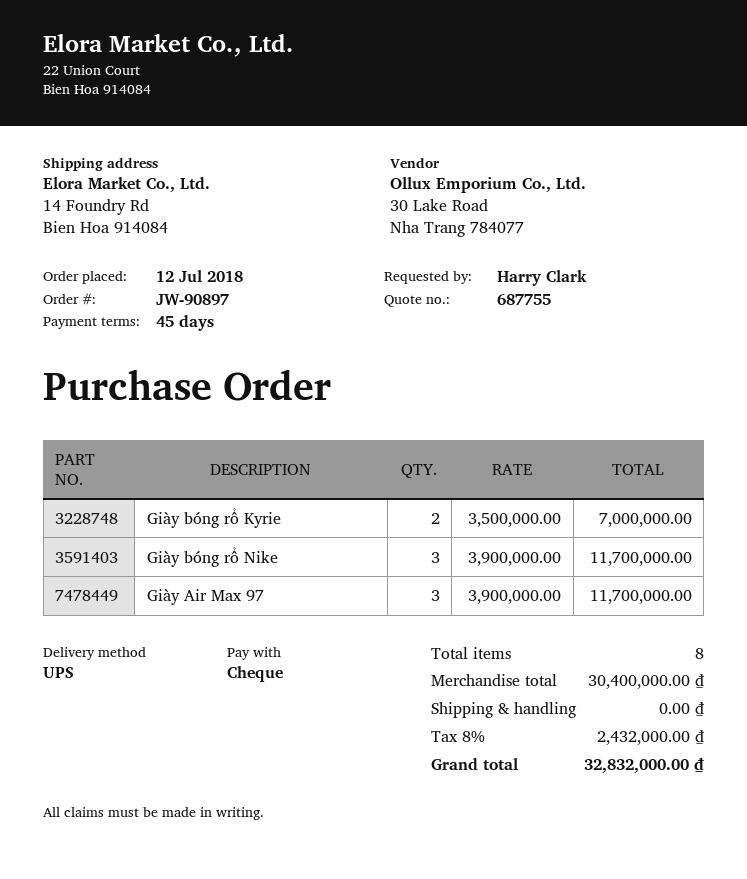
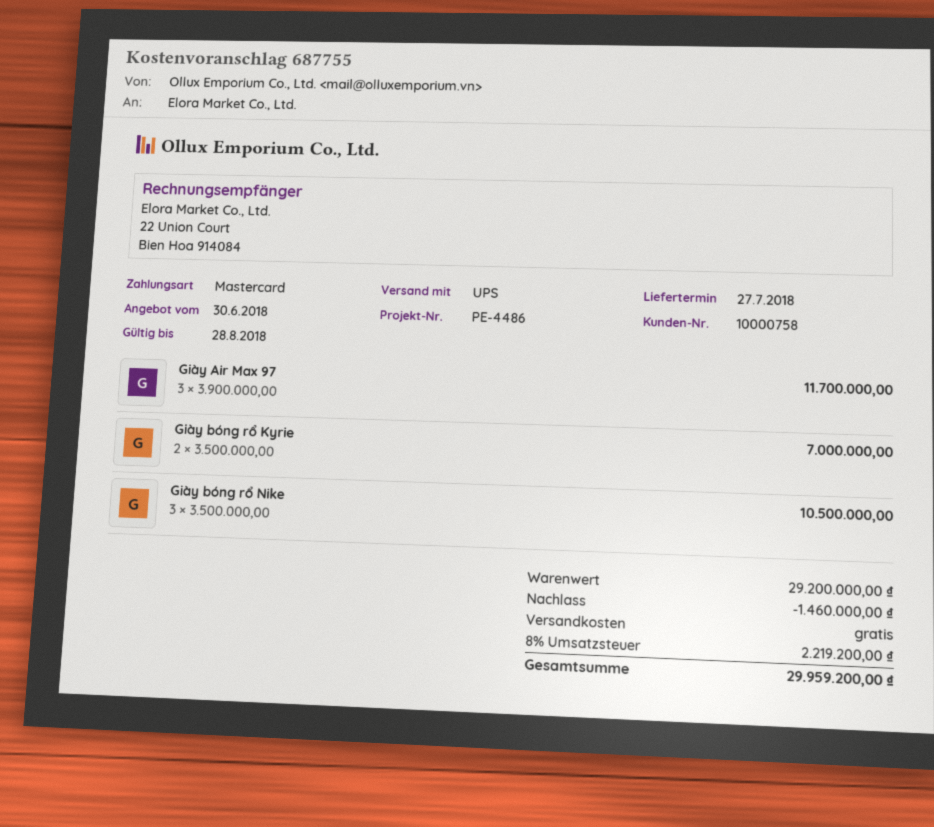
payment method: cheque -> Mastercard
Giày bóng rổ Nike: 3 x 3900000.00 = 11700000.00 -> 3 x 3500000.00 = 10500000.00
subtotal: 30400000.00 -> 29200000.00
discount: none -> 1460000.00
tax: 8% = 2432000.00 -> 8% = 2219200.00
total: 32832000.00 -> 29959200.00

